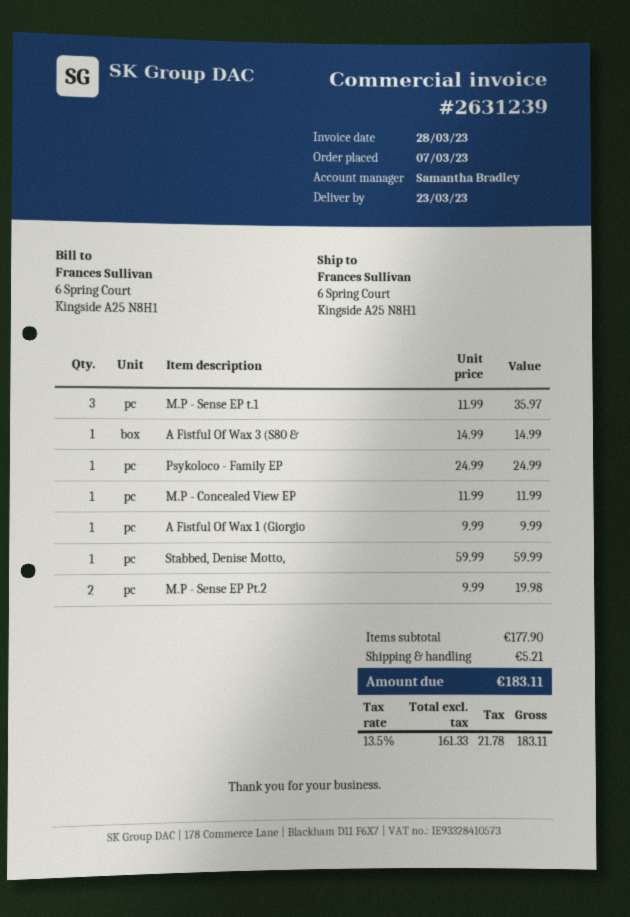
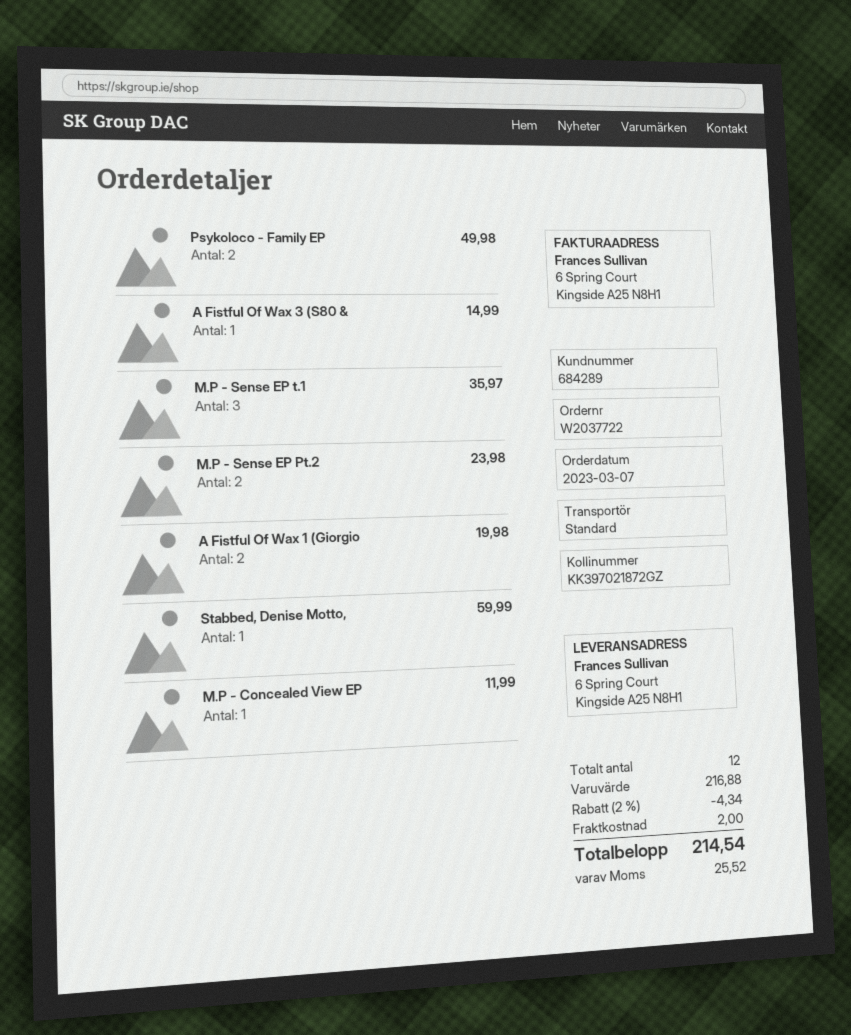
Psykoloco - Family EP: 1 for 24.99 -> 2 for 49.98
A Fistful Of Wax 1 (Giorgio: 1 for 9.99 -> 2 for 19.98
M.P - Sense EP Pt.2: 2 for 19.98 -> 2 for 23.98
subtotal: 177.90 -> 216.88
discount: none -> 2% = 4.34
shipping: 5.21 -> 2.00
tax: 21.78 -> 25.52
total: 183.11 -> 214.54

